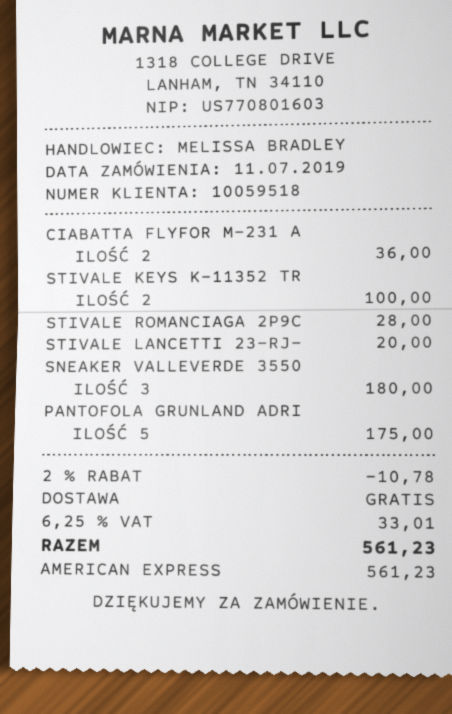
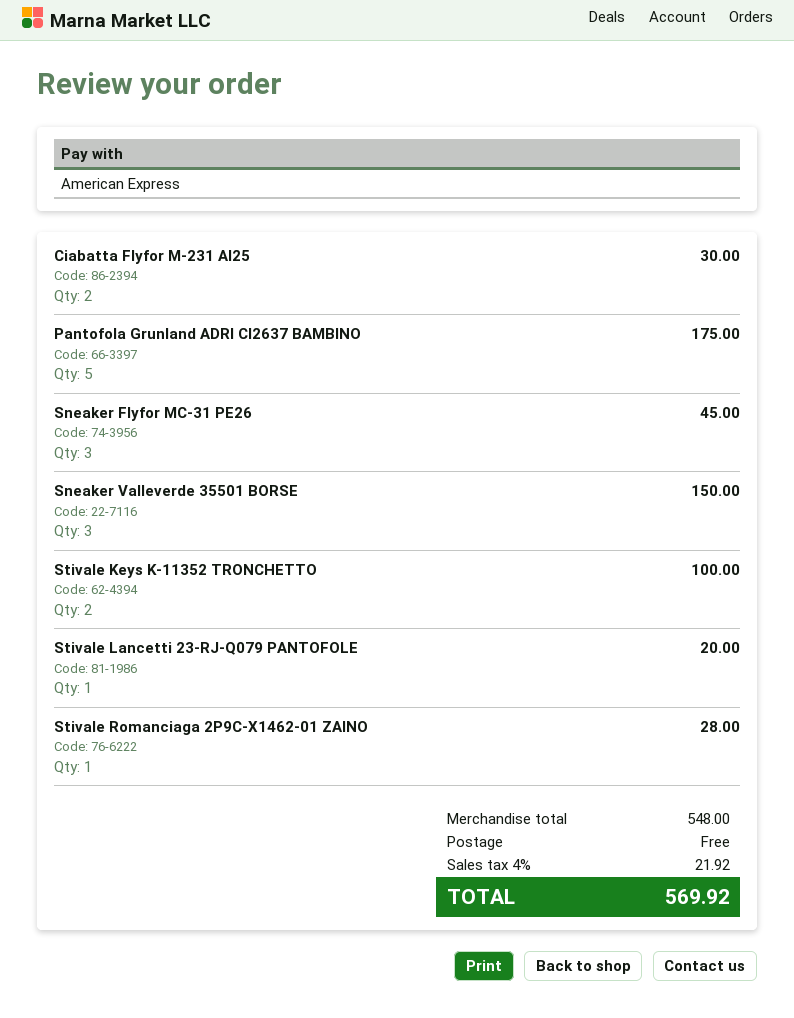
CIABATTA FLYFOR M-231 A: 2 for 36.00 -> 2 for 30.00
SNEAKER VALLEVERDE 3550: 3 for 180.00 -> 3 for 150.00
Sneaker Flyfor MC-31 PE26: none -> 3 for 45.00
discount: 2% = 10.78 -> none
tax: 6.25% = 33.01 -> 4% = 21.92
total: 561.23 -> 569.92

